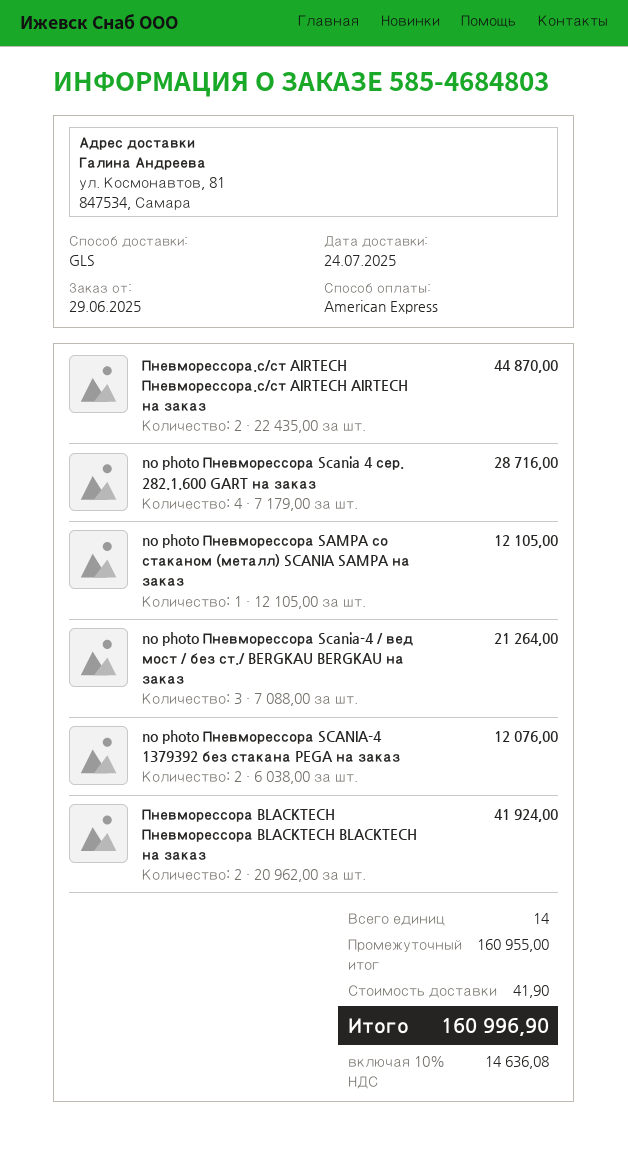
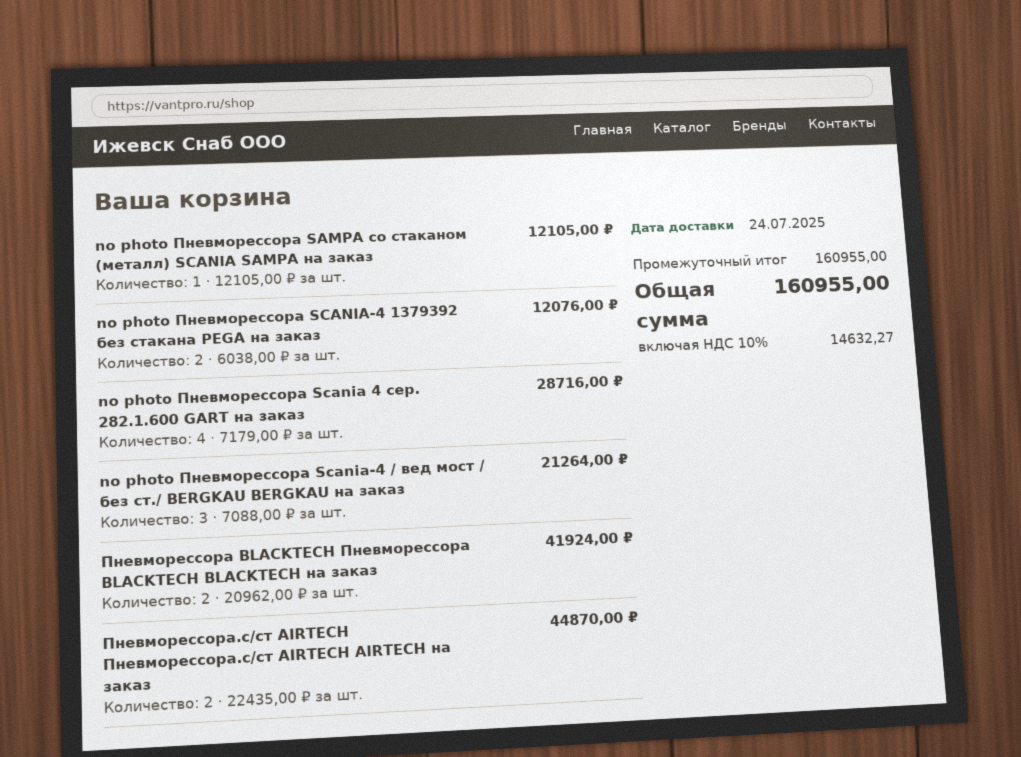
shipping: 41.90 -> none
tax: 10% = 14636.08 -> 10% = 14632.27
total: 160996.90 -> 160955.00

